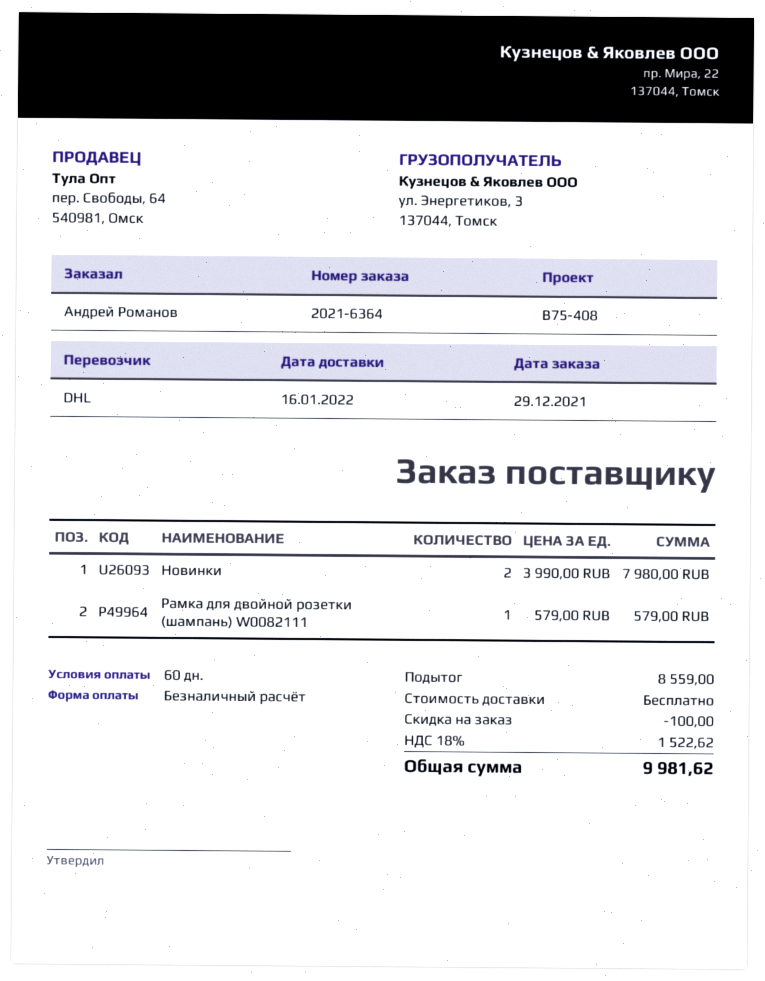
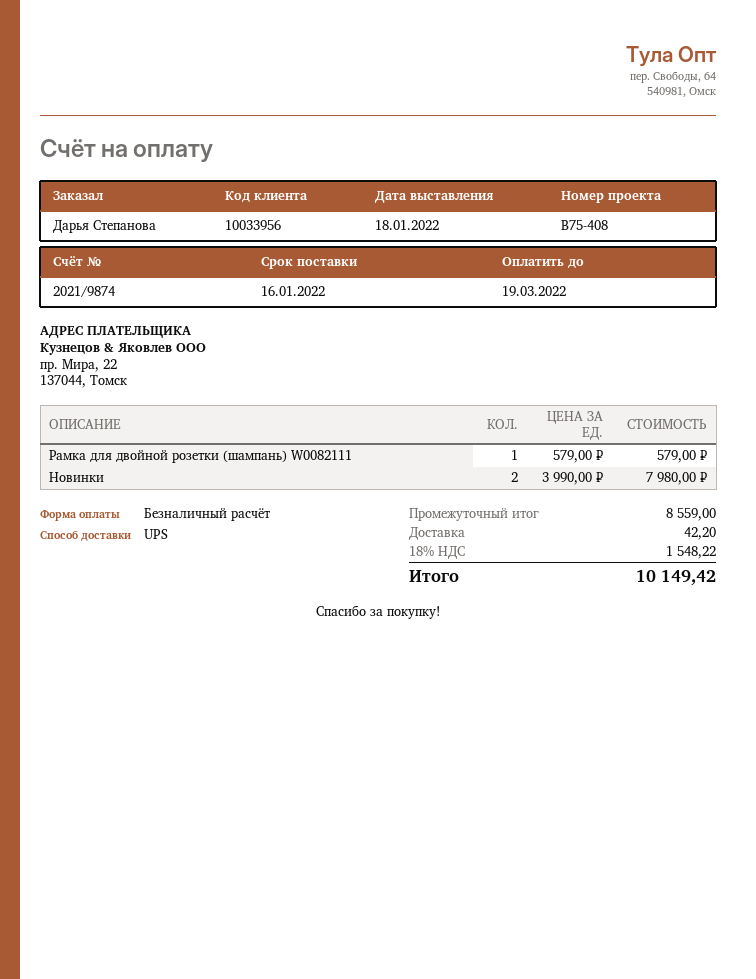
ordered by: Андрей Романов -> Дарья Степанова
shipping method: DHL -> UPS
discount: 100.00 -> none
shipping: 0.00 -> 42.20
tax: 18% = 1522.62 -> 18% = 1548.22
total: 9981.62 -> 10149.42

